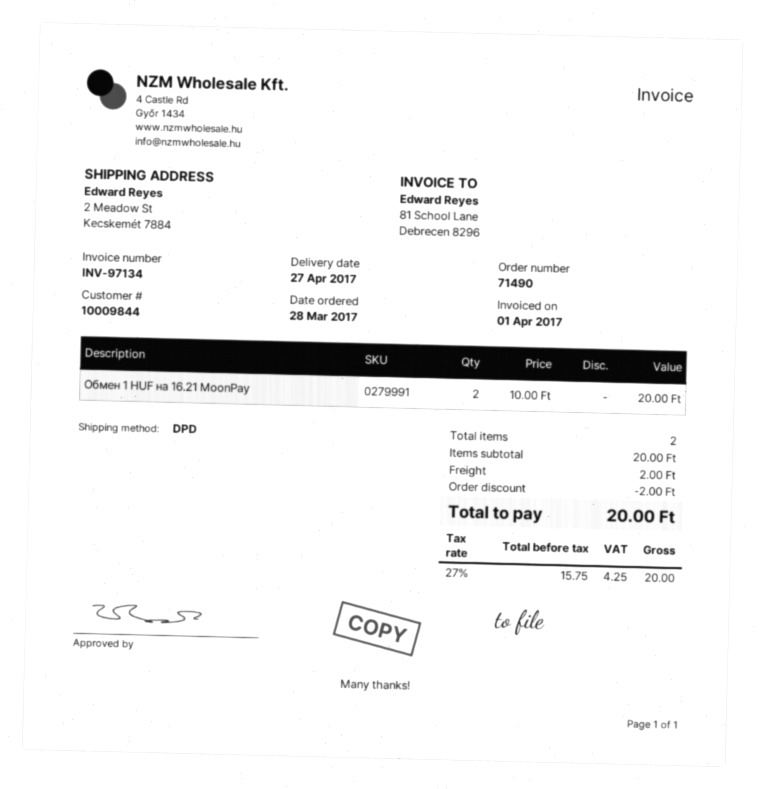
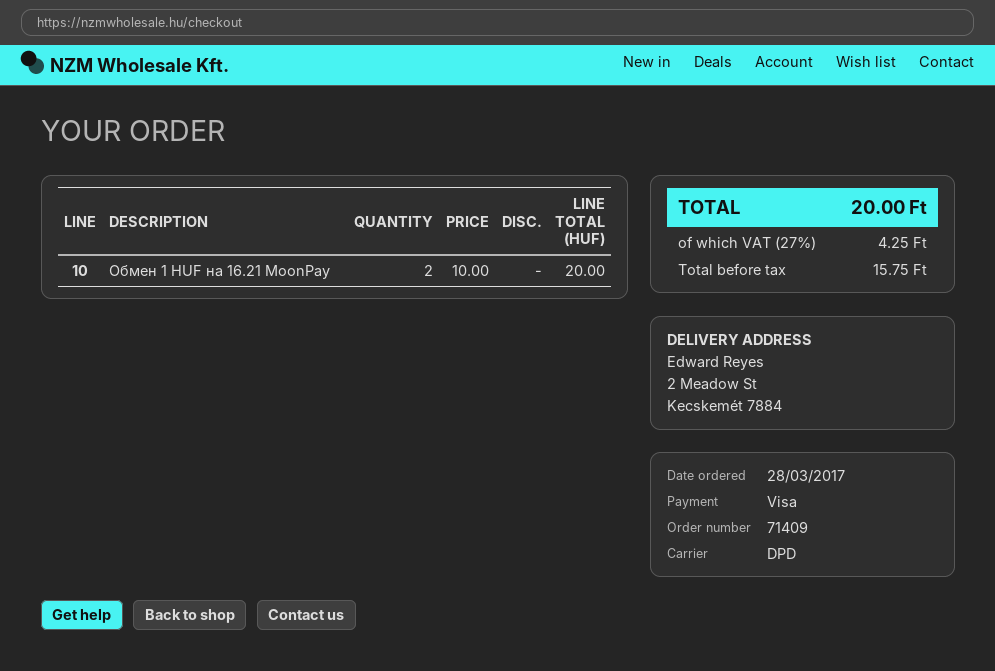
order number: 71490 -> 71409
discount: 2.00 -> none
shipping: 2.00 -> none

